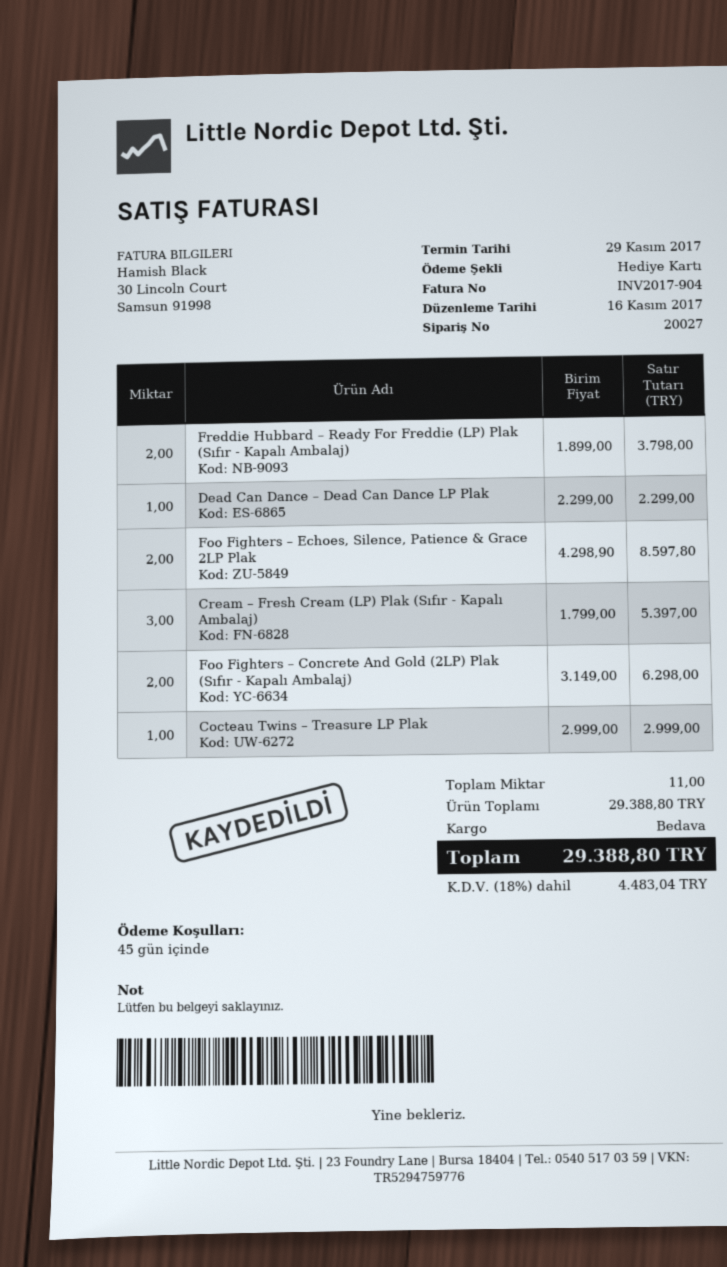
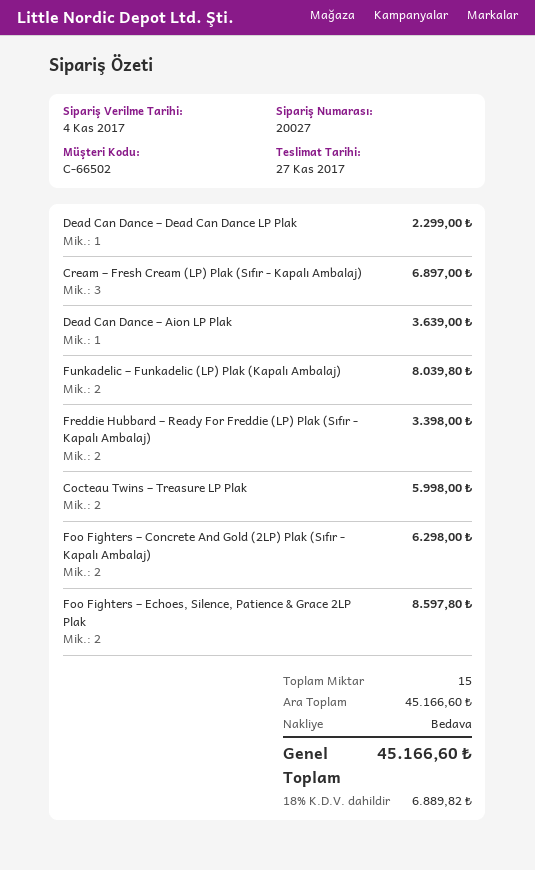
delivery date: 2017-11-29 -> 2017-11-27
Freddie Hubbard – Ready For Freddie (LP) Plak (Sıfır - Kapalı Ambalaj): 2 for 3798.00 -> 2 for 3398.00
Cream – Fresh Cream (LP) Plak (Sıfır - Kapalı Ambalaj): 3 for 5397.00 -> 3 for 6897.00
Cocteau Twins – Treasure LP Plak: 1 for 2999.00 -> 2 for 5998.00
Dead Can Dance – Aion LP Plak: none -> 1 for 3639.00
Funkadelic – Funkadelic (LP) Plak (Kapalı Ambalaj): none -> 2 for 8039.80
total quantity: 11 -> 15
subtotal: 29388.80 -> 45166.60
tax: 18% = 4483.04 -> 18% = 6889.82
total: 29388.80 -> 45166.60

